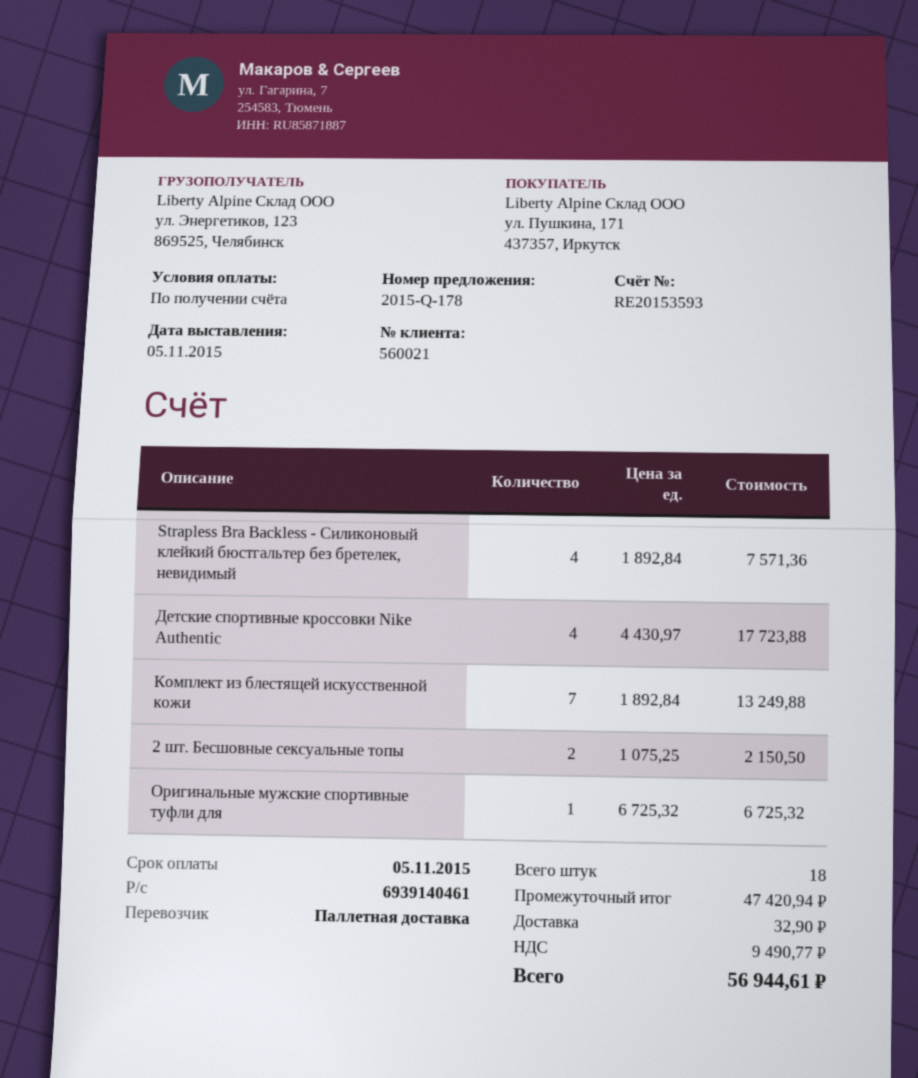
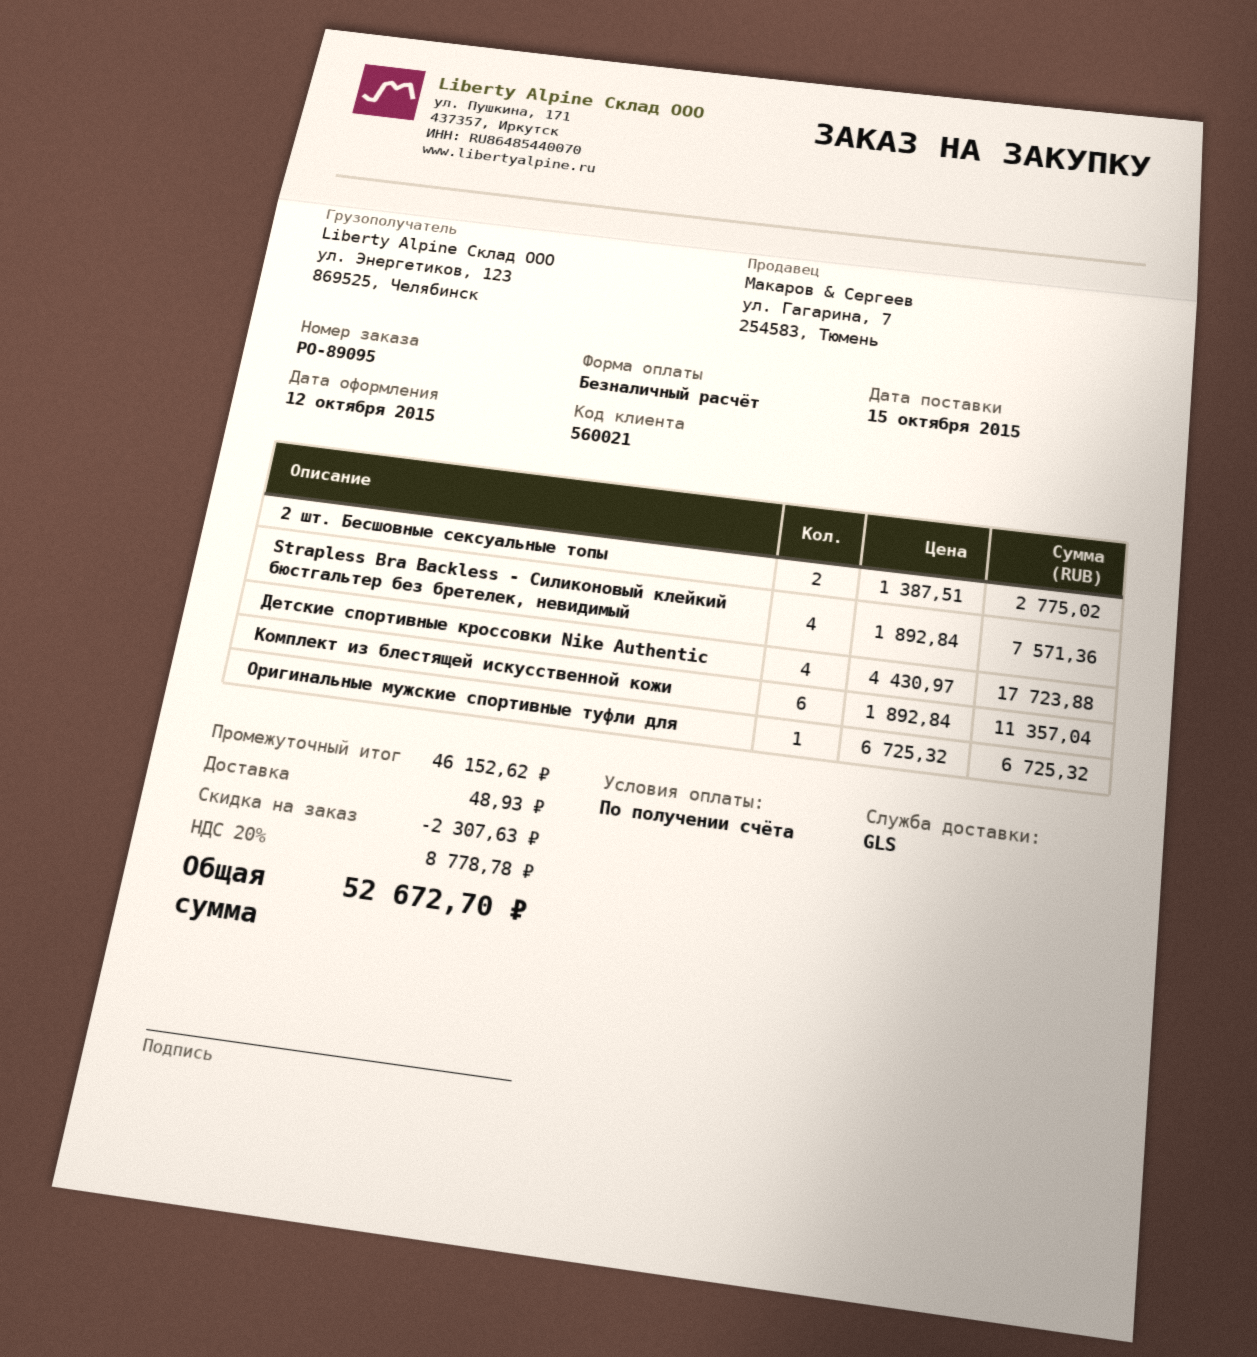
shipping method: pallet freight -> GLS
Комплект из блестящей искусственной кожи: 7 x 1892.84 = 13249.88 -> 6 x 1892.84 = 11357.04
2 шт. Бесшовные сексуальные топы: 2 x 1075.25 = 2150.50 -> 2 x 1387.51 = 2775.02
subtotal: 47420.94 -> 46152.62
discount: none -> 2307.63
shipping: 32.90 -> 48.93
tax: 9490.77 -> 8778.78
total: 56944.61 -> 52672.70

